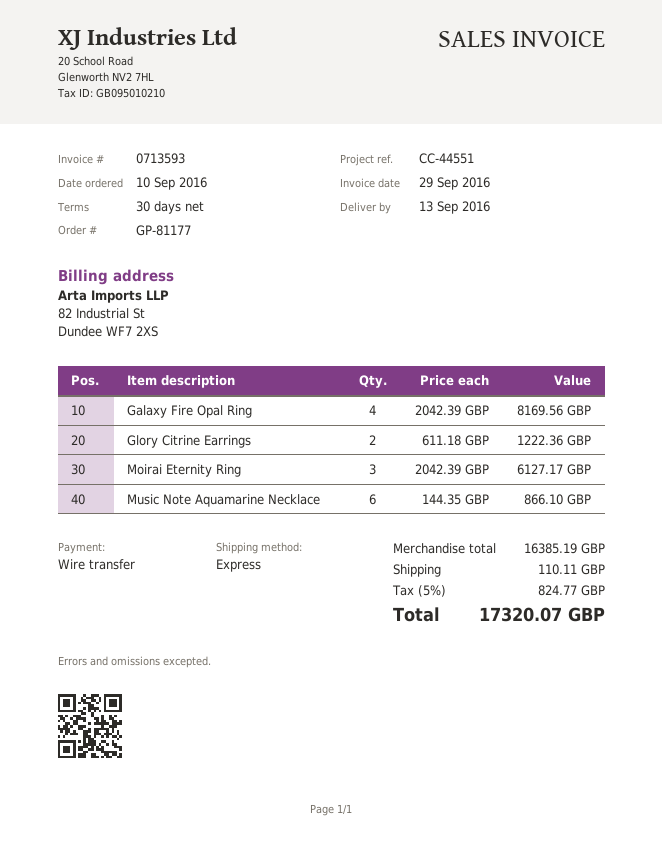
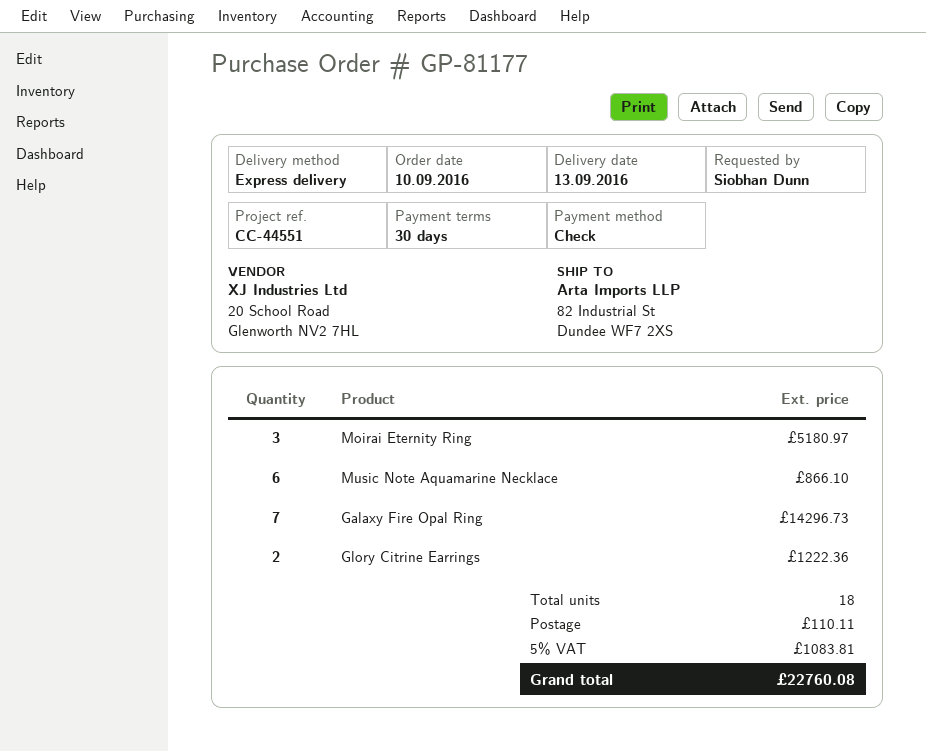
payment method: bank transfer -> cheque
Galaxy Fire Opal Ring: 4 for 8169.56 -> 7 for 14296.73
Moirai Eternity Ring: 3 for 6127.17 -> 3 for 5180.97
tax: 5% = 824.77 -> 5% = 1083.81
total: 17320.07 -> 22760.08

